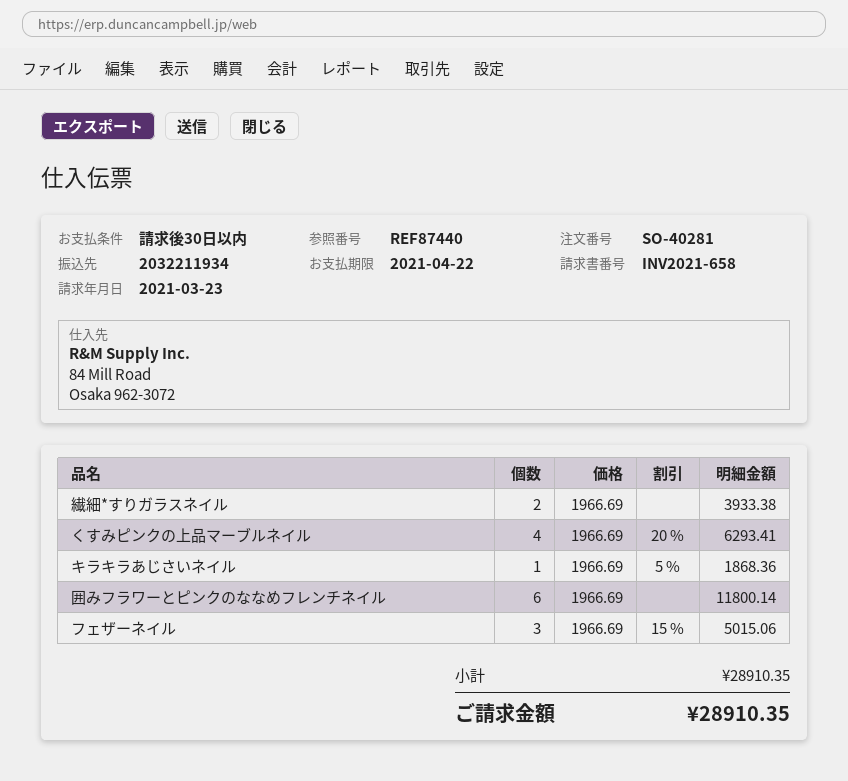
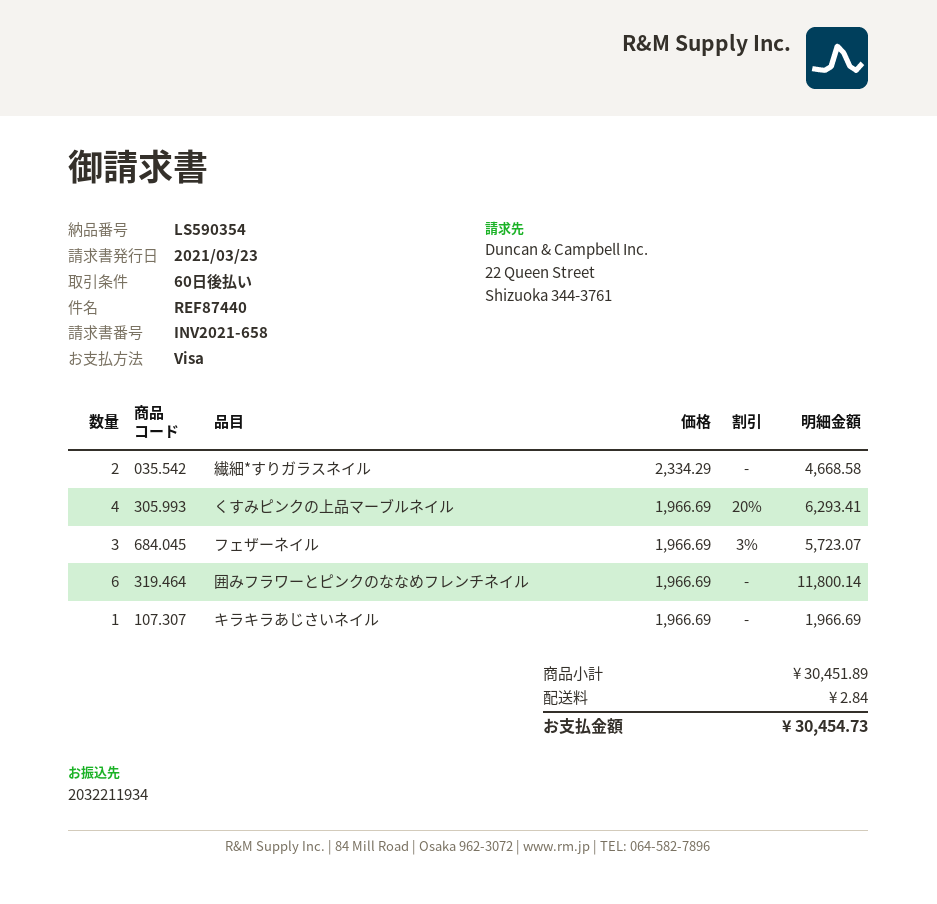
payment terms: 30 days -> 60 days
繊細*すりガラスネイル: 2 x 1966.69 = 3933.38 -> 2 x 2334.29 = 4668.58
キラキラあじさいネイル: 1 x 1966.69 - 5% = 1868.36 -> 1 x 1966.69 = 1966.69
フェザーネイル: 3 x 1966.69 - 15% = 5015.06 -> 3 x 1966.69 - 3% = 5723.07
subtotal: 28910.35 -> 30451.89
shipping: none -> 2.84
total: 28910.35 -> 30454.73

